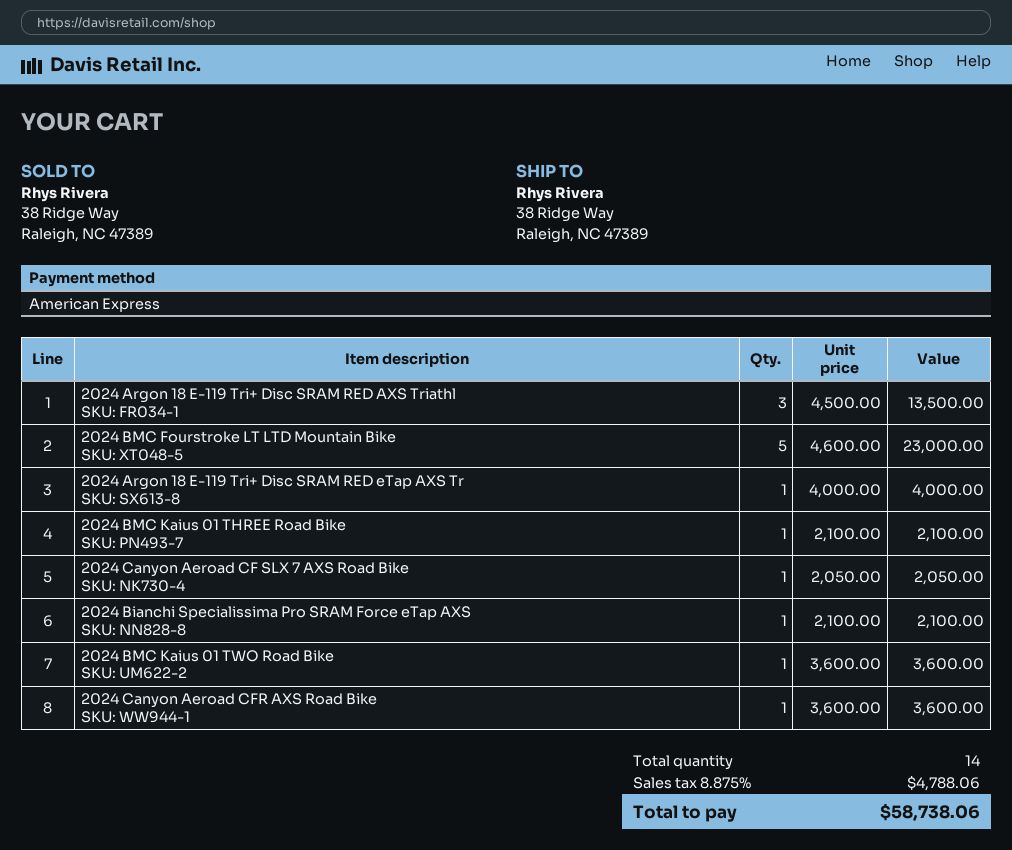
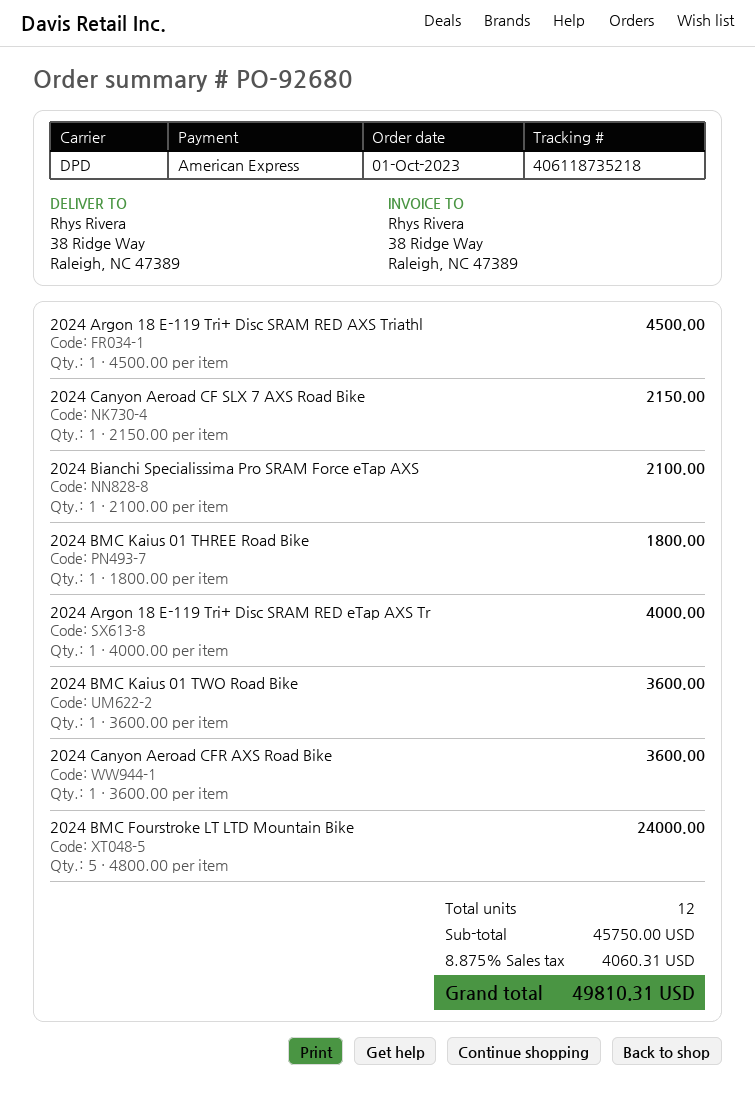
2024 Argon 18 E-119 Tri+ Disc SRAM RED AXS Triathl: 3 x 4500.00 = 13500.00 -> 1 x 4500.00 = 4500.00
2024 BMC Fourstroke LT LTD Mountain Bike: 5 x 4600.00 = 23000.00 -> 5 x 4800.00 = 24000.00
2024 BMC Kaius 01 THREE Road Bike: 1 x 2100.00 = 2100.00 -> 1 x 1800.00 = 1800.00
2024 Canyon Aeroad CF SLX 7 AXS Road Bike: 1 x 2050.00 = 2050.00 -> 1 x 2150.00 = 2150.00
total quantity: 14 -> 12
tax: 8.875% = 4788.06 -> 8.875% = 4060.31
total: 58738.06 -> 49810.31

